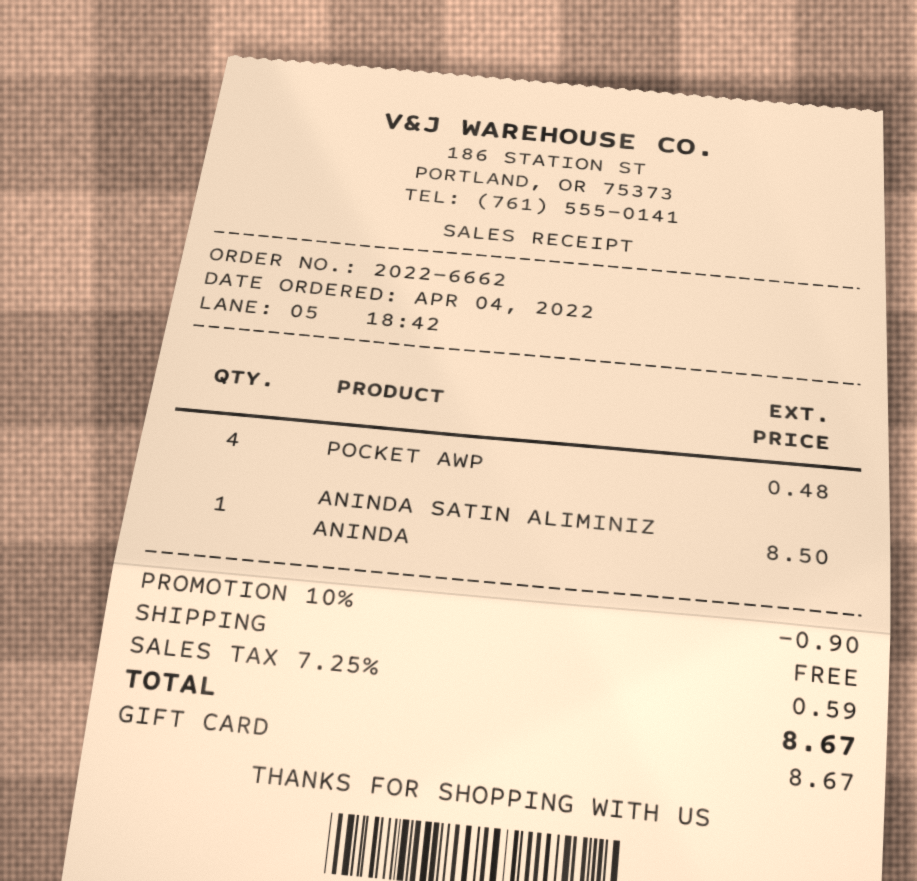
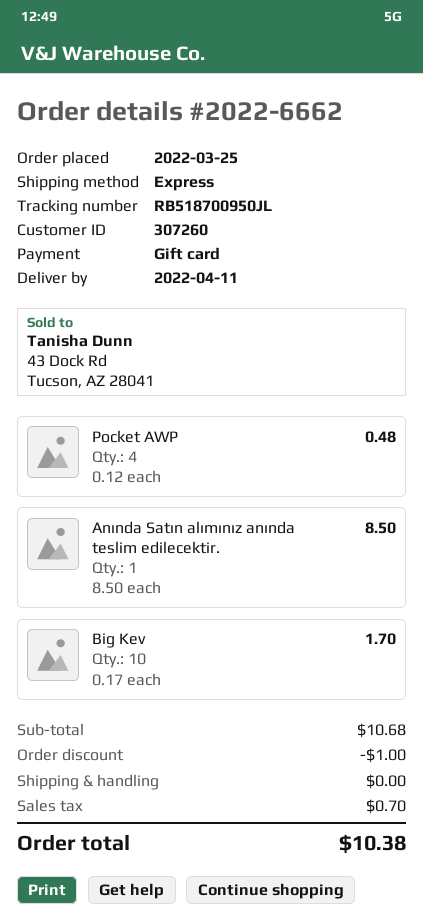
order date: 2022-04-04 -> 2022-03-25
Big Kev: none -> 10 for 1.70
discount: 0.90 -> 1.00
tax: 0.59 -> 0.70
total: 8.67 -> 10.38

